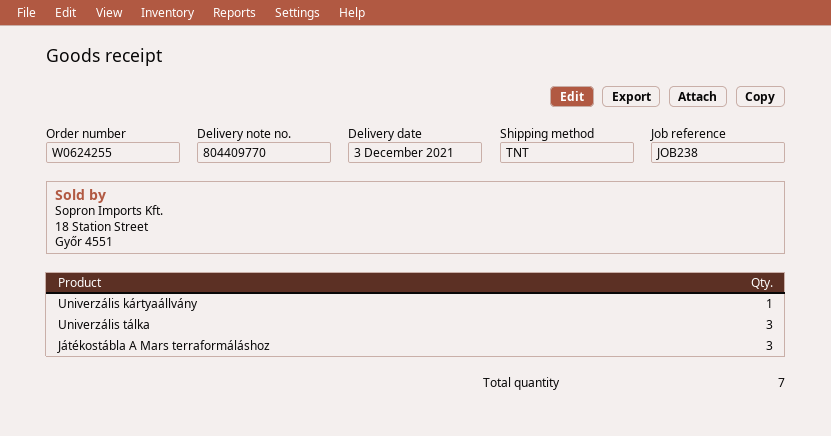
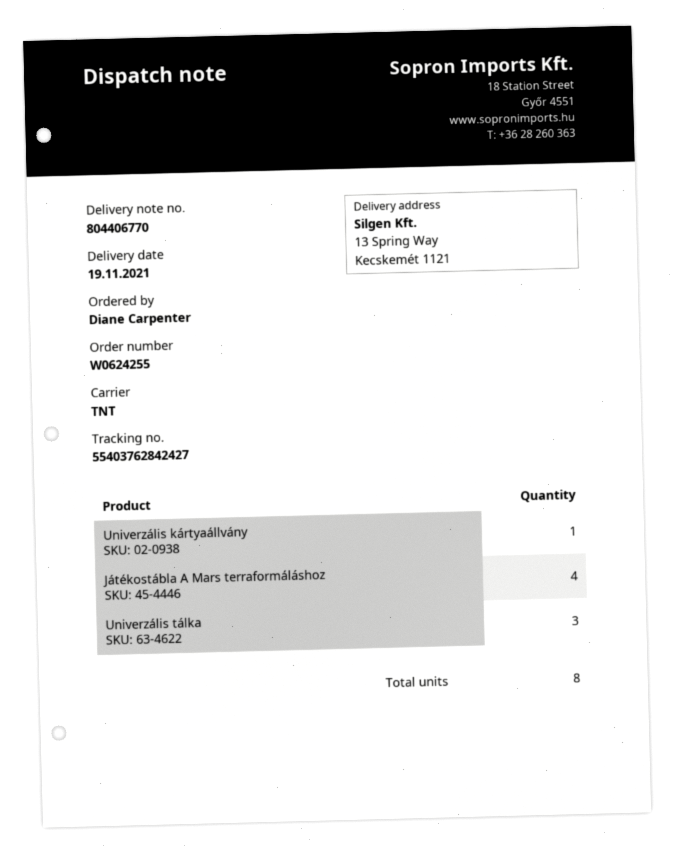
delivery note number: 804409770 -> 804406770
delivery date: 2021-12-03 -> 2021-11-19
Játékostábla A Mars terraformáláshoz: 3 -> 4
total quantity: 7 -> 8

